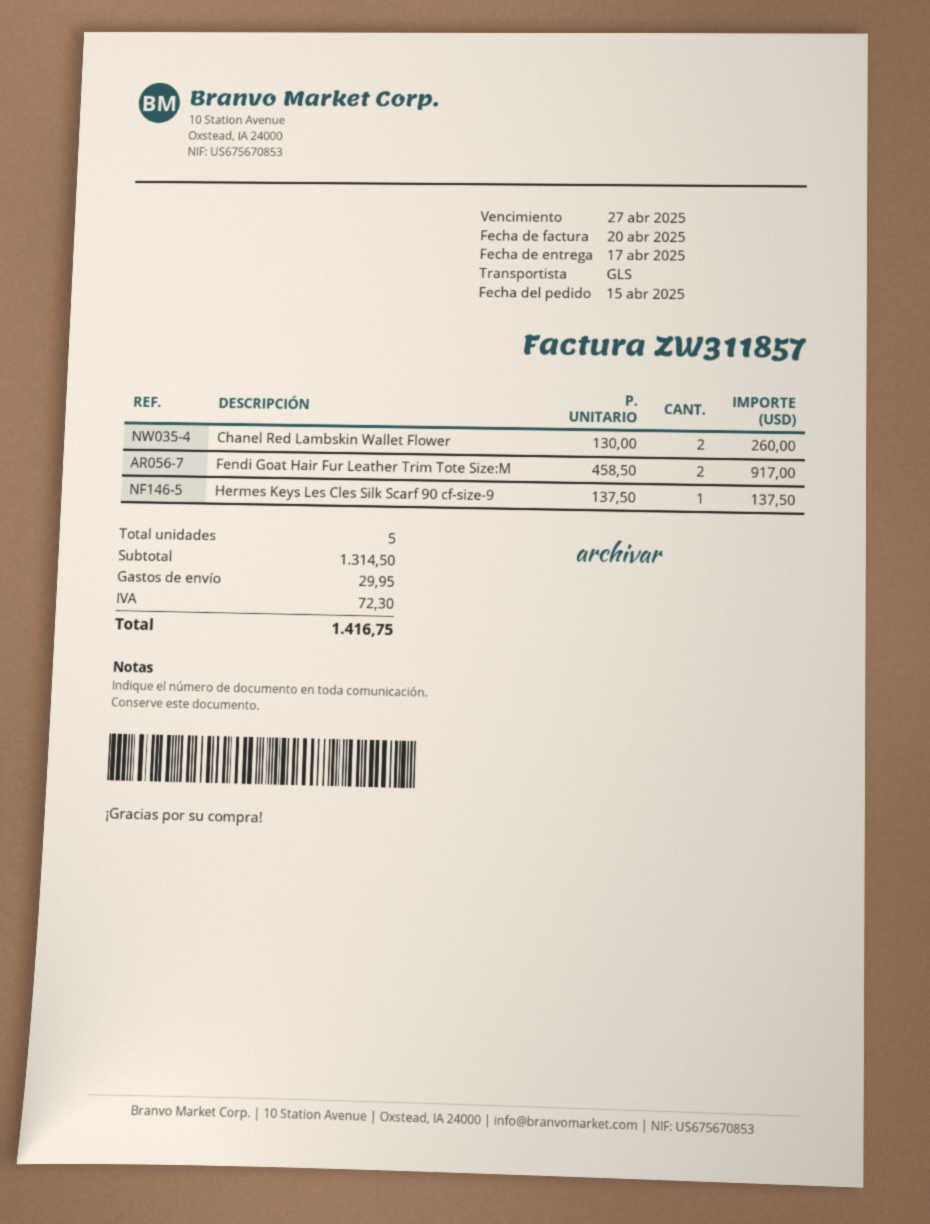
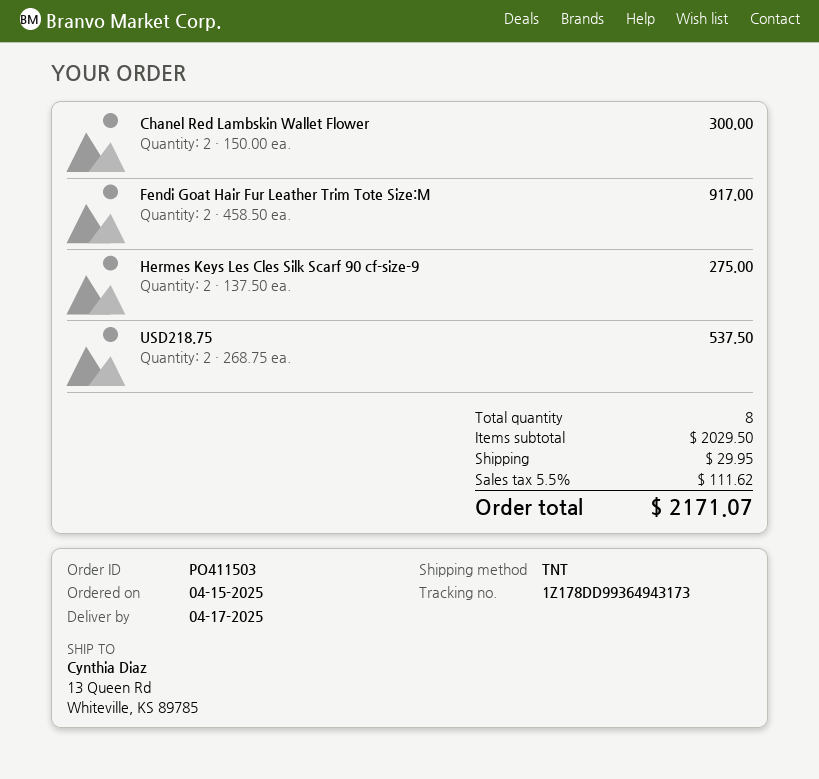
shipping method: GLS -> TNT
Chanel Red Lambskin Wallet Flower: 2 x 130.00 = 260.00 -> 2 x 150.00 = 300.00
Hermes Keys Les Cles Silk Scarf 90 cf-size-9: 1 x 137.50 = 137.50 -> 2 x 137.50 = 275.00
USD218.75: none -> 2 x 268.75 = 537.50
total quantity: 5 -> 8
subtotal: 1314.50 -> 2029.50
tax: 72.30 -> 111.62
total: 1416.75 -> 2171.07

